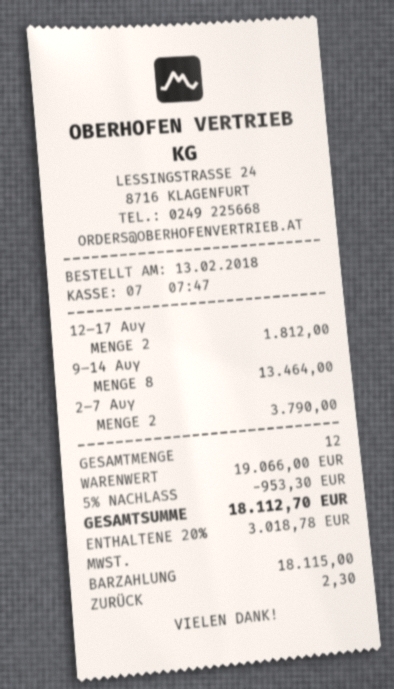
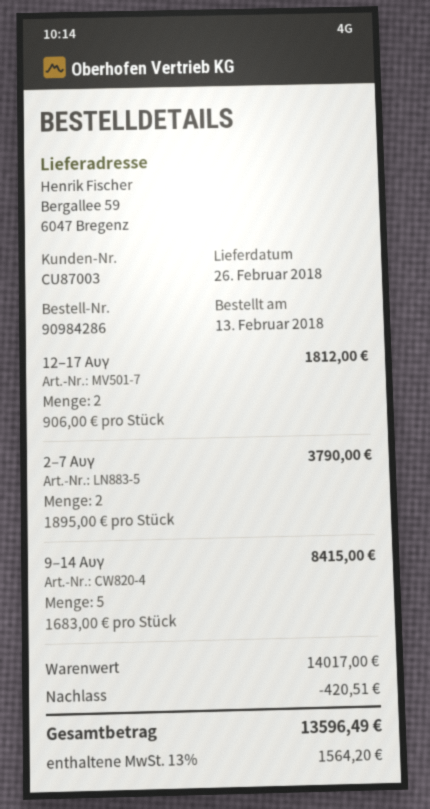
9–14 Αυγ: 8 for 13464.00 -> 5 for 8415.00
subtotal: 19066.00 -> 14017.00
discount: 953.30 -> 420.51
tax: 20% = 3018.78 -> 13% = 1564.20
total: 18112.70 -> 13596.49

